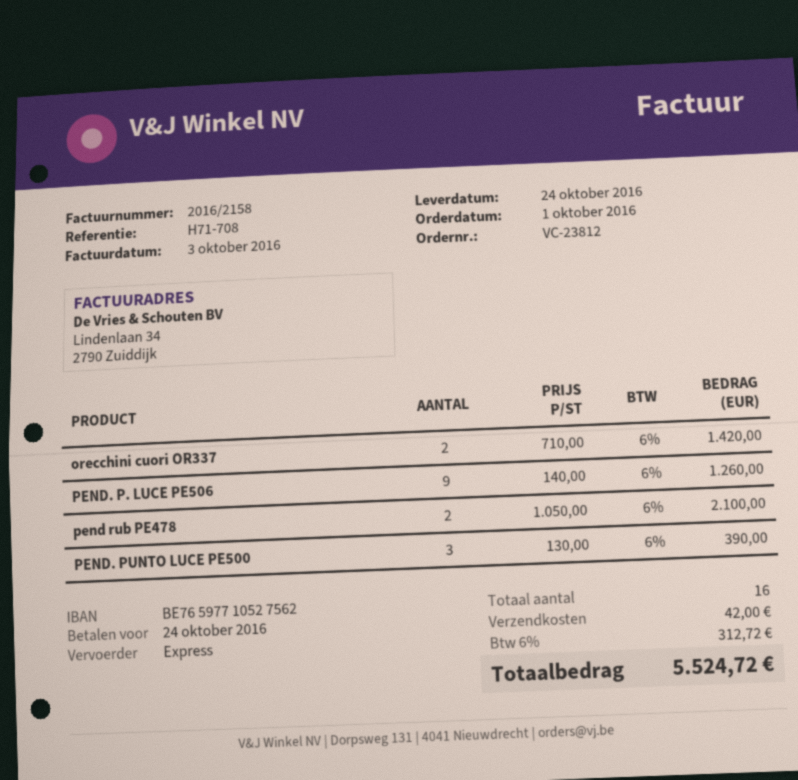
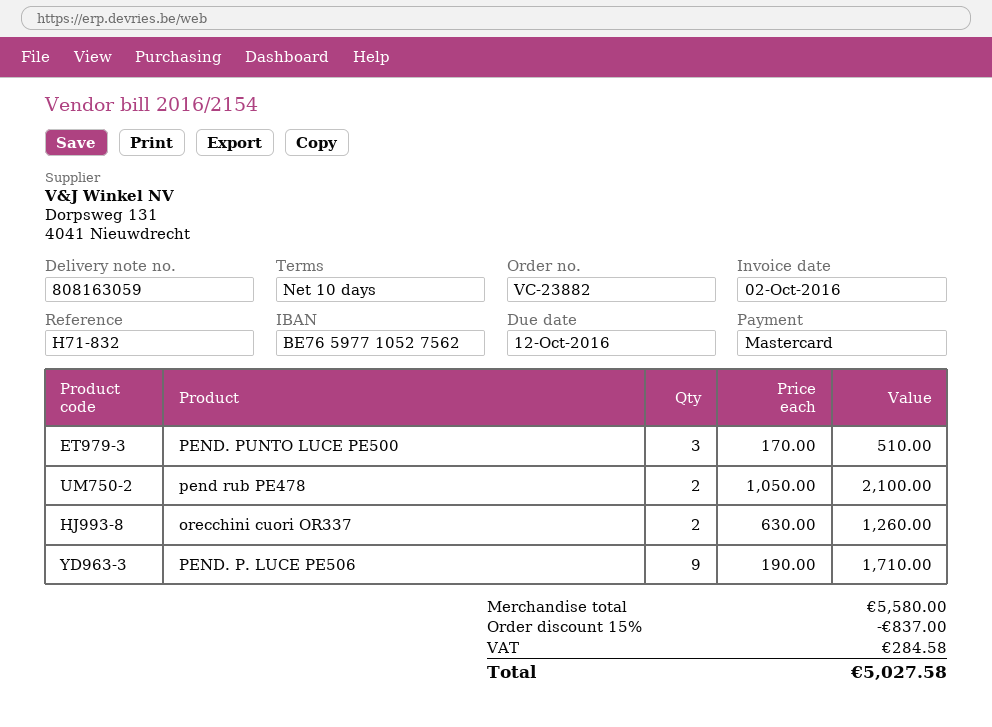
order number: VC-23812 -> VC-23882
invoice number: 2016/2158 -> 2016/2154
invoice date: 2016-10-03 -> 2016-10-02
due date: 2016-10-24 -> 2016-10-12
reference: H71-708 -> H71-832
orecchini cuori OR337: 2 x 710.00 = 1420.00 -> 2 x 630.00 = 1260.00
PEND. P. LUCE PE506: 9 x 140.00 = 1260.00 -> 9 x 190.00 = 1710.00
PEND. PUNTO LUCE PE500: 3 x 130.00 = 390.00 -> 3 x 170.00 = 510.00
discount: none -> 15% = 837.00
shipping: 42.00 -> none
tax: 312.72 -> 284.58
total: 5524.72 -> 5027.58

